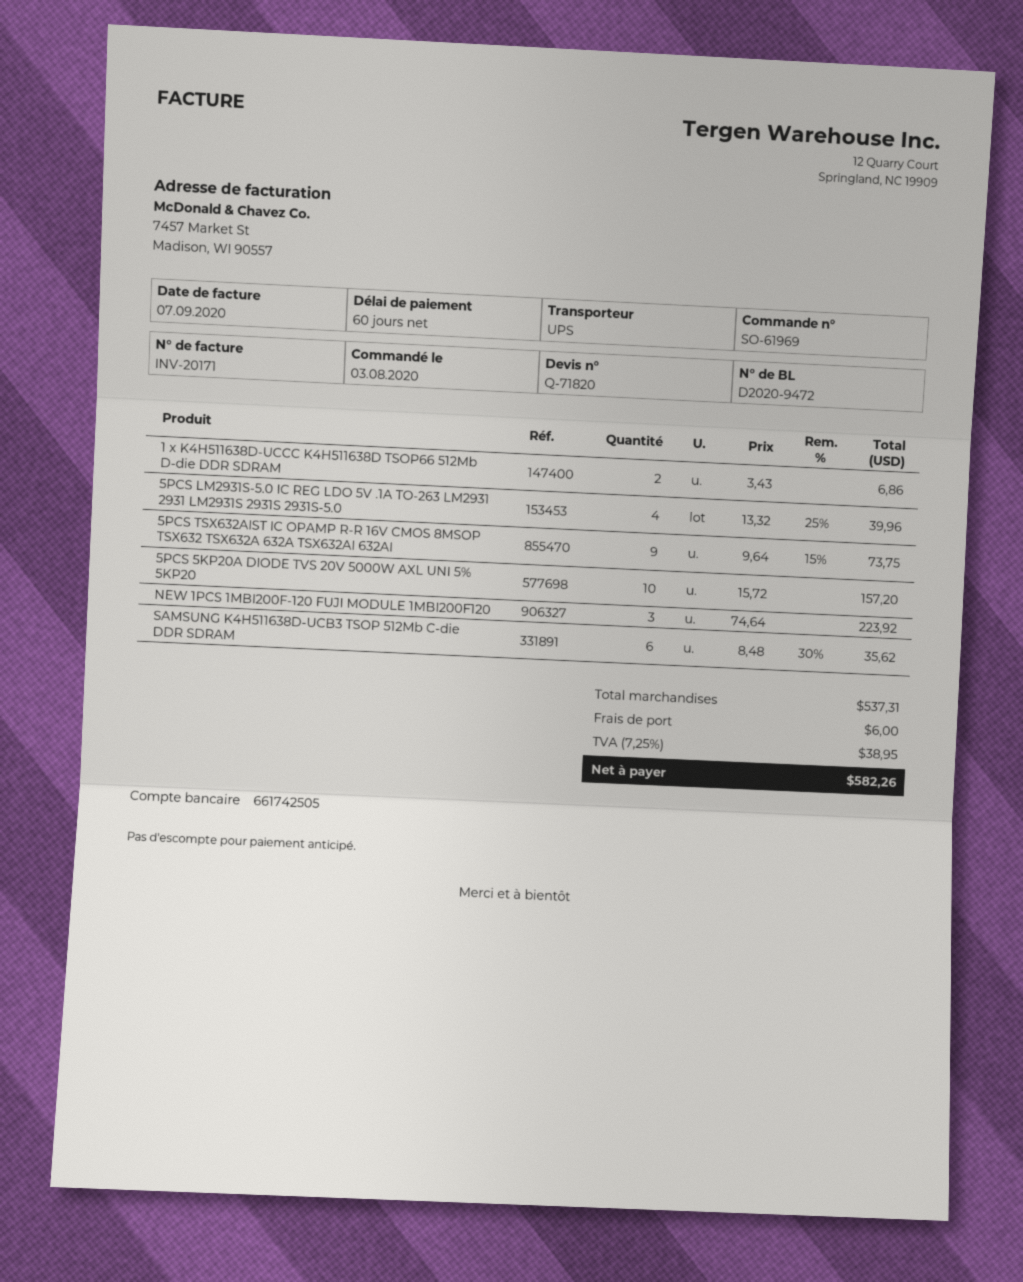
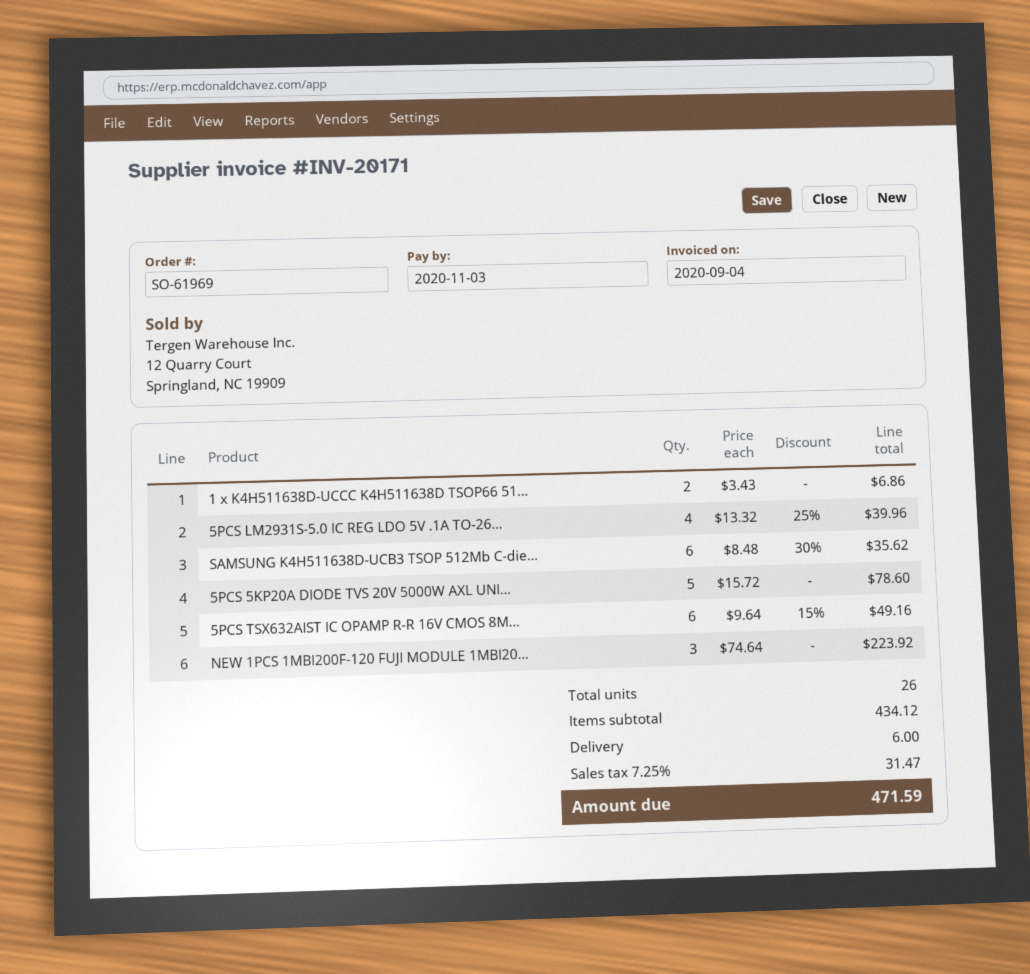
invoice date: 2020-09-07 -> 2020-09-04
5PCS TSX632AIST IC OPAMP R-R 16V CMOS 8MSOP TSX632 TSX632A 632A TSX632AI 632AI: 9 x 9.64 - 15% = 73.75 -> 6 x 9.64 - 15% = 49.16
5PCS 5KP20A DIODE TVS 20V 5000W AXL UNI 5% 5KP20: 10 x 15.72 = 157.20 -> 5 x 15.72 = 78.60
subtotal: 537.31 -> 434.12
tax: 7.25% = 38.95 -> 7.25% = 31.47
total: 582.26 -> 471.59

